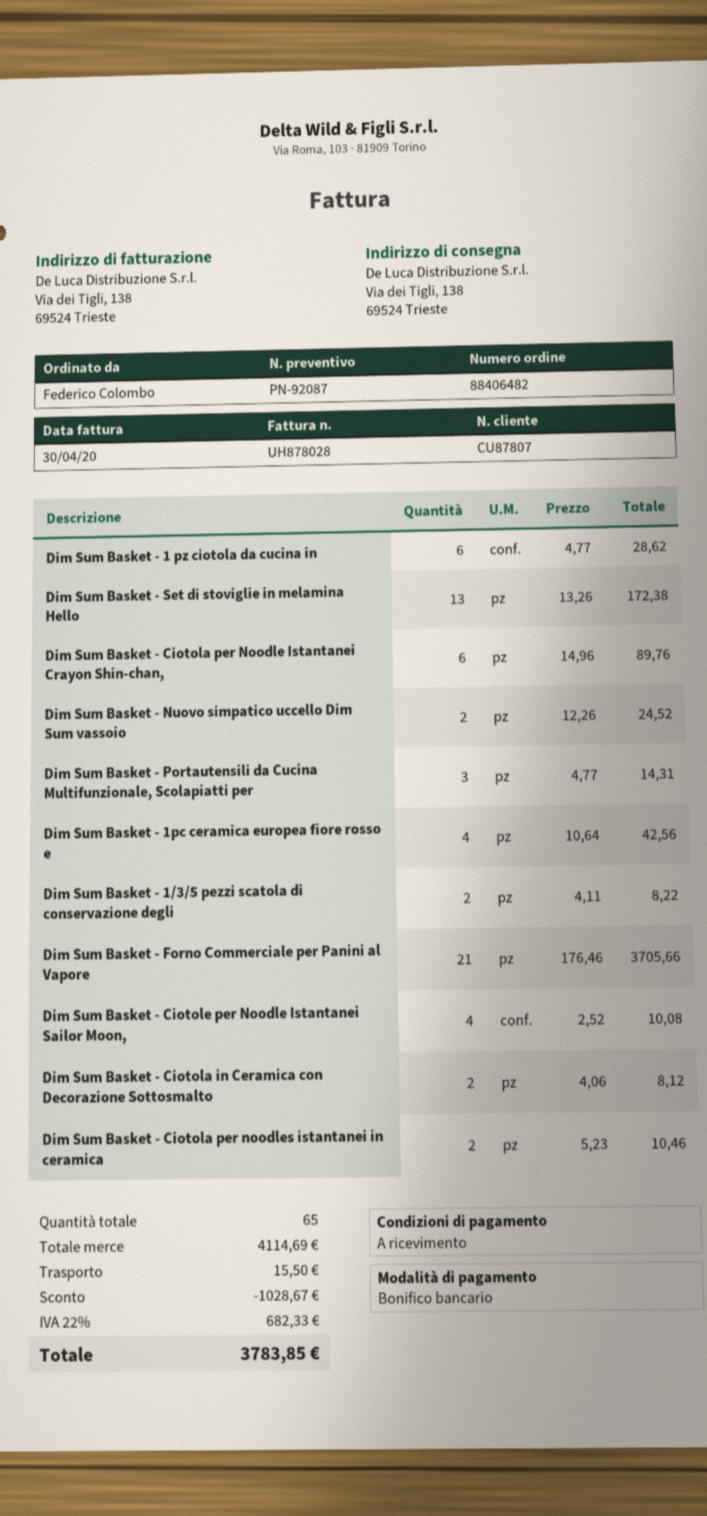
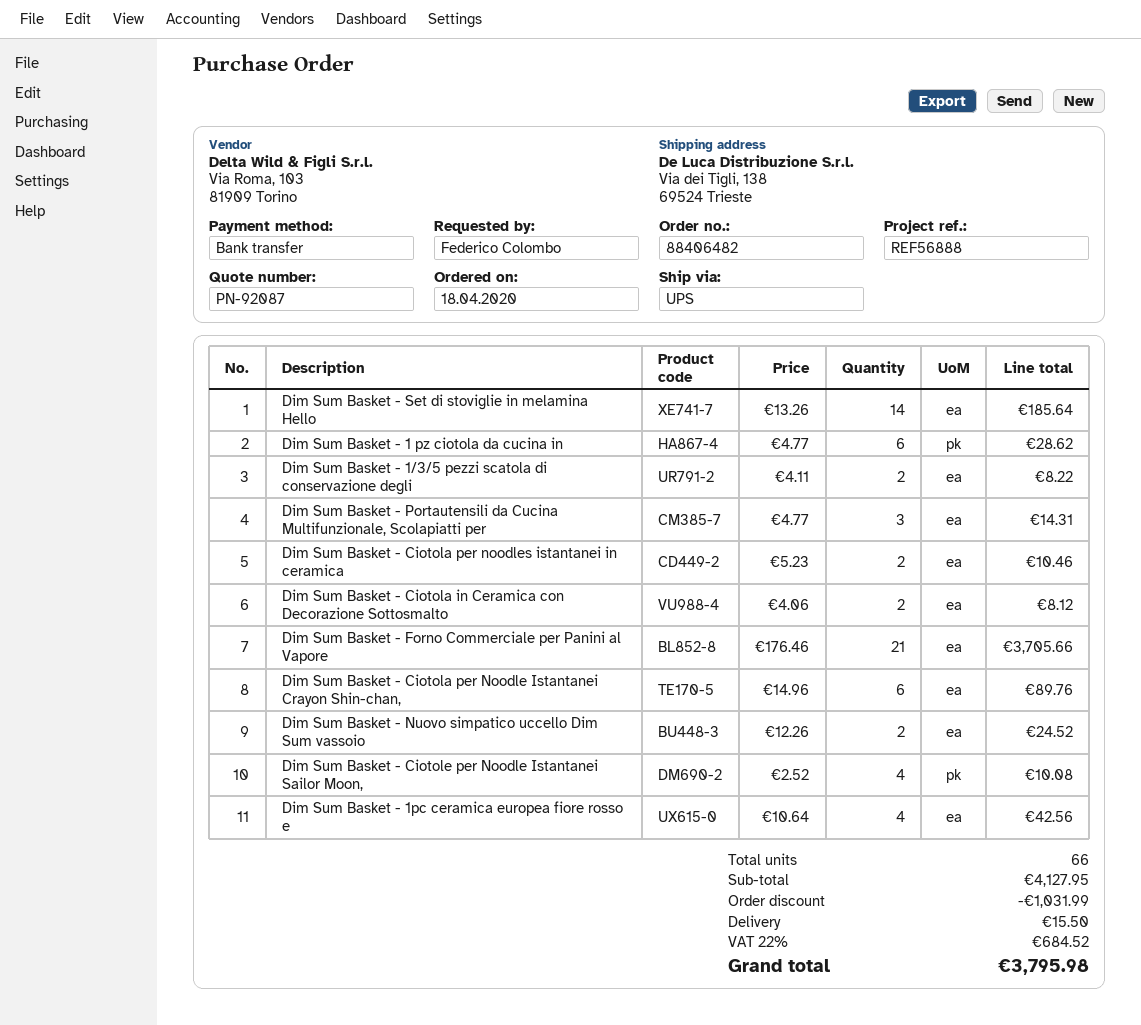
Dim Sum Basket - Set di stoviglie in melamina Hello: 13 x 13.26 = 172.38 -> 14 x 13.26 = 185.64
total quantity: 65 -> 66
subtotal: 4114.69 -> 4127.95
discount: 1028.67 -> 1031.99
tax: 22% = 682.33 -> 22% = 684.52
total: 3783.85 -> 3795.98

